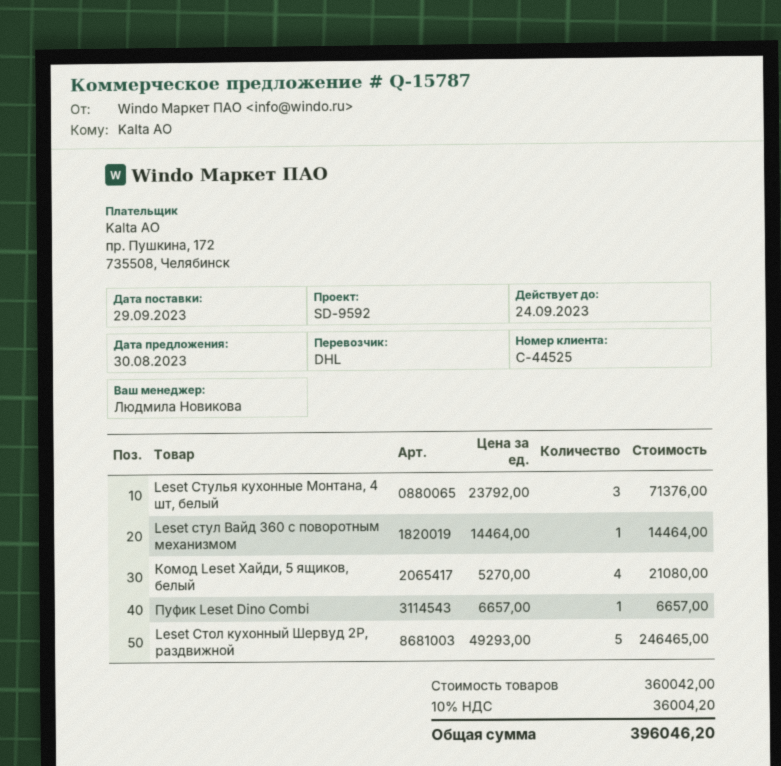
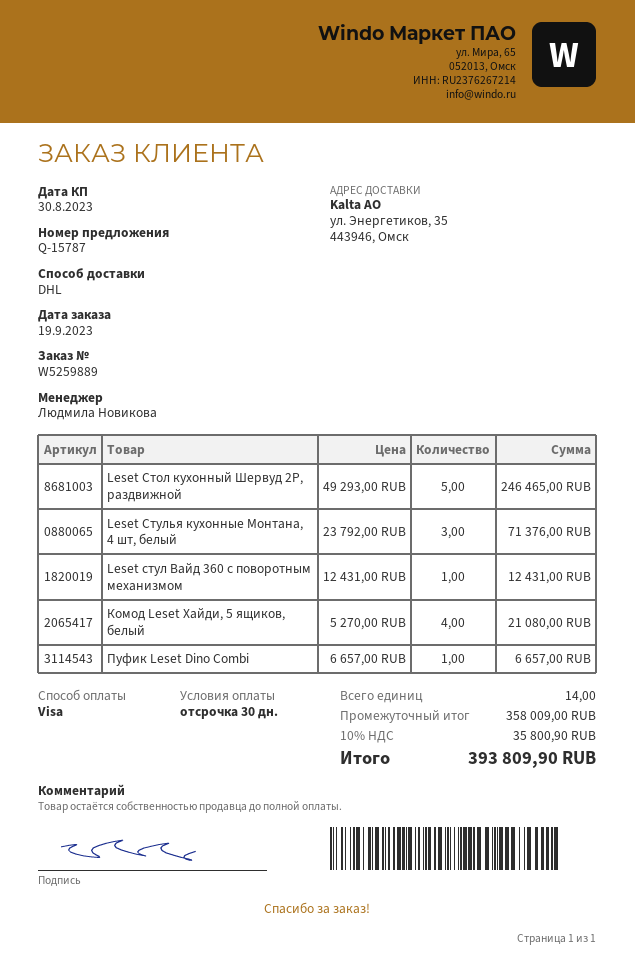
Leset стул Вайд 360 с поворотным механизмом: 1 x 14464.00 = 14464.00 -> 1 x 12431.00 = 12431.00
subtotal: 360042.00 -> 358009.00
tax: 10% = 36004.20 -> 10% = 35800.90
total: 396046.20 -> 393809.90

